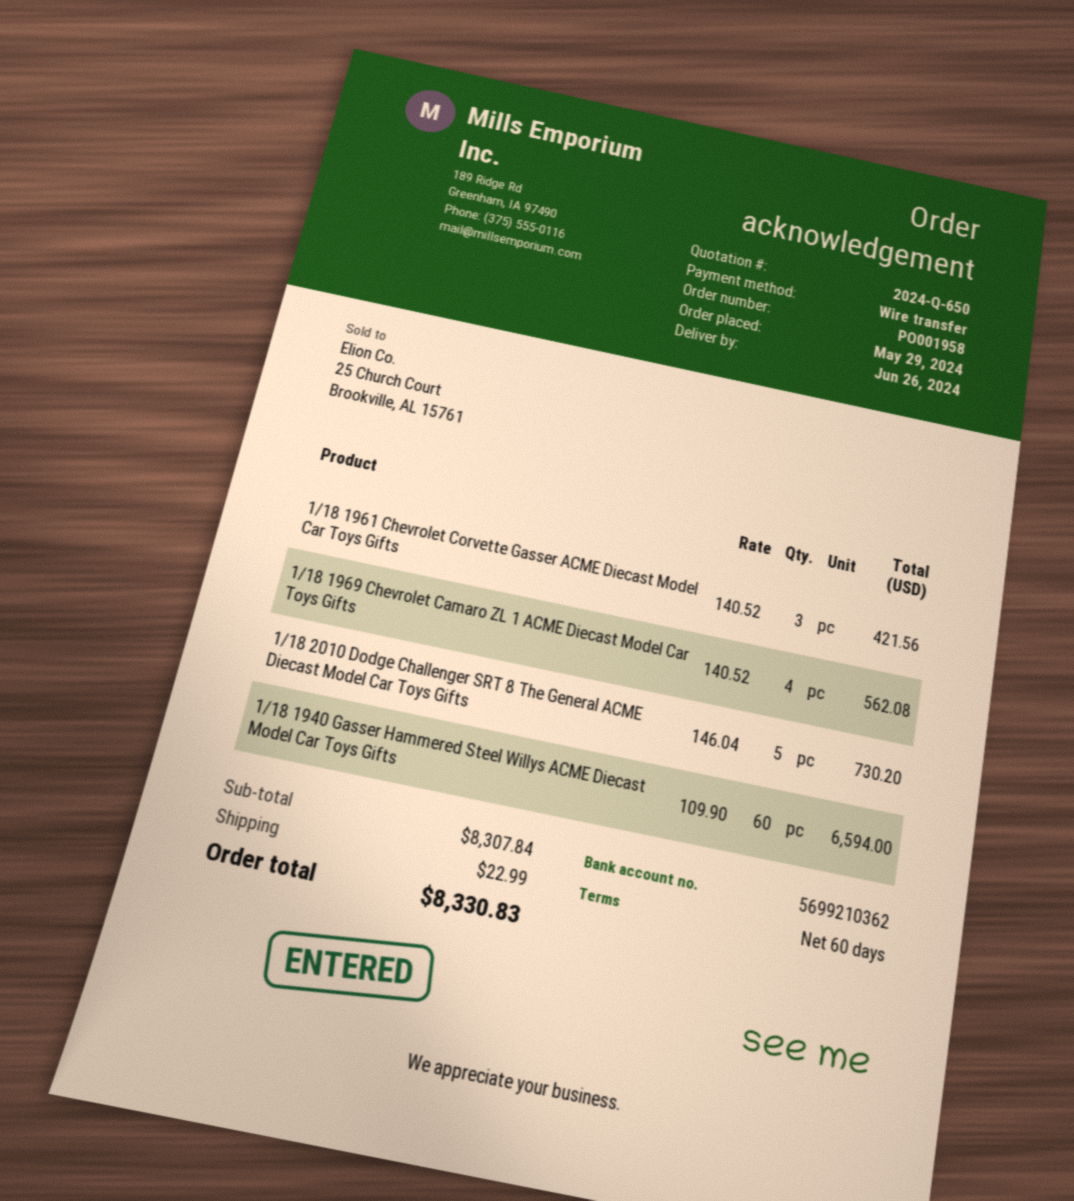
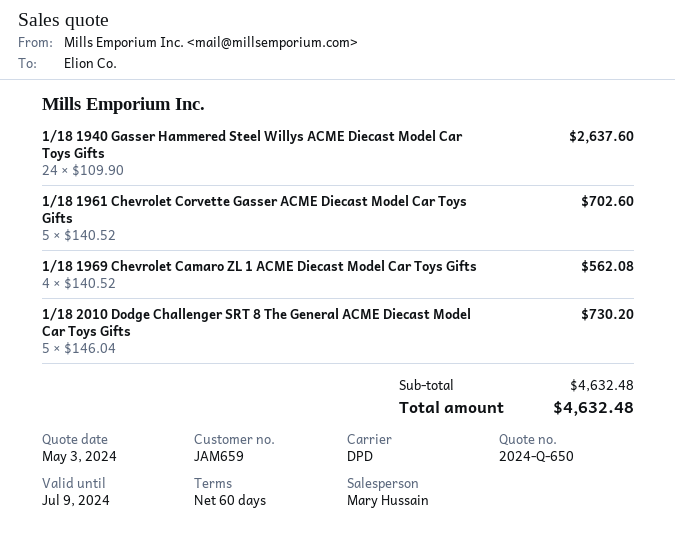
1/18 1961 Chevrolet Corvette Gasser ACME Diecast Model Car Toys Gifts: 3 x 140.52 = 421.56 -> 5 x 140.52 = 702.60
1/18 1940 Gasser Hammered Steel Willys ACME Diecast Model Car Toys Gifts: 60 x 109.90 = 6594.00 -> 24 x 109.90 = 2637.60
subtotal: 8307.84 -> 4632.48
shipping: 22.99 -> none
total: 8330.83 -> 4632.48

